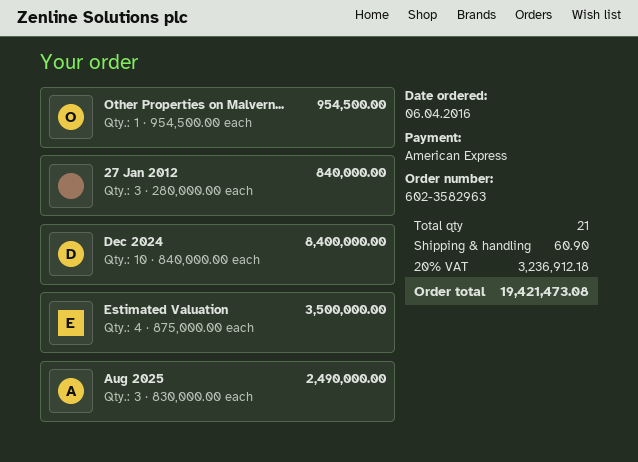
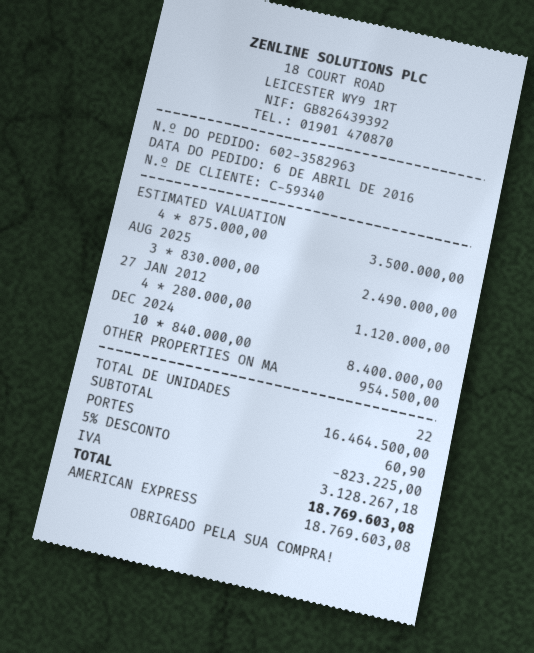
27 Jan 2012: 3 x 280000.00 = 840000.00 -> 4 x 280000.00 = 1120000.00
total quantity: 21 -> 22
discount: none -> 5% = 823225.00
tax: 3236912.18 -> 3128267.18
total: 19421473.08 -> 18769603.08

